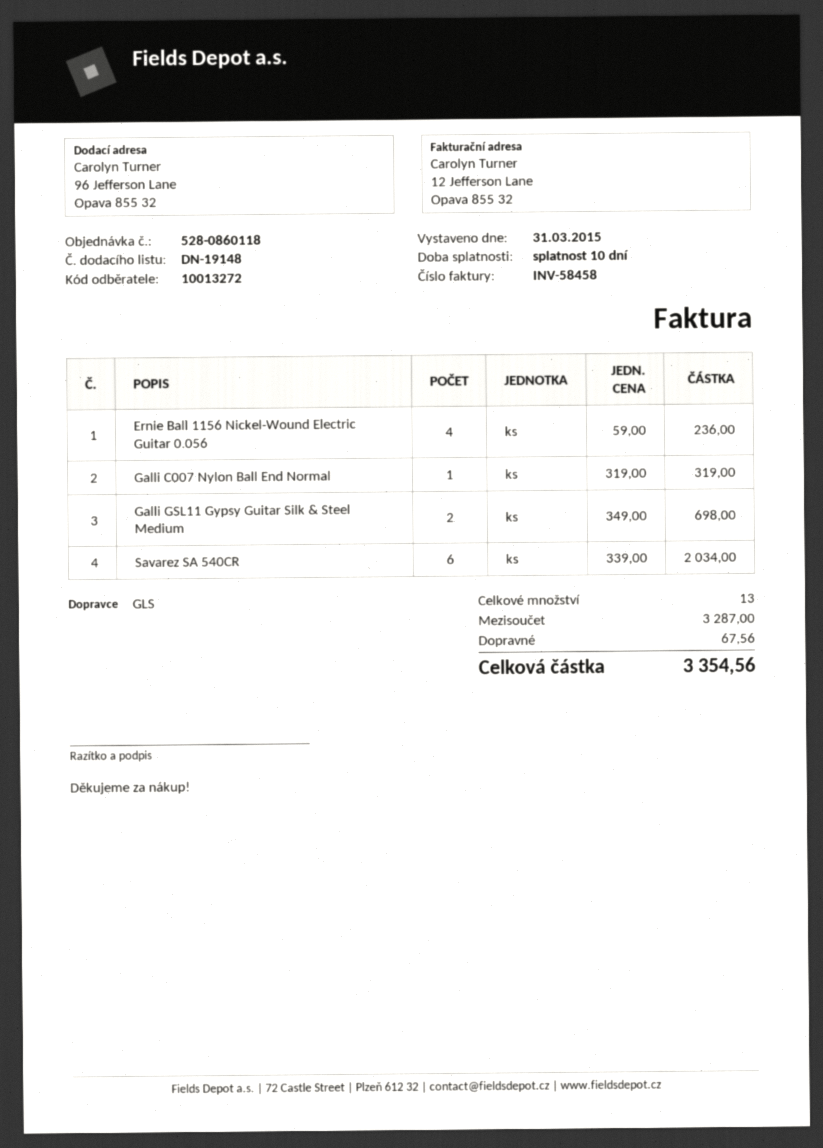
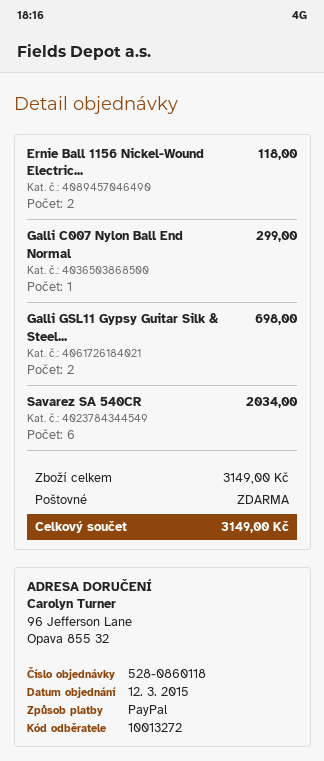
Ernie Ball 1156 Nickel-Wound Electric Guitar 0.056: 4 for 236.00 -> 2 for 118.00
Galli C007 Nylon Ball End Normal: 1 for 319.00 -> 1 for 299.00
subtotal: 3287.00 -> 3149.00
shipping: 67.56 -> 0.00
total: 3354.56 -> 3149.00

